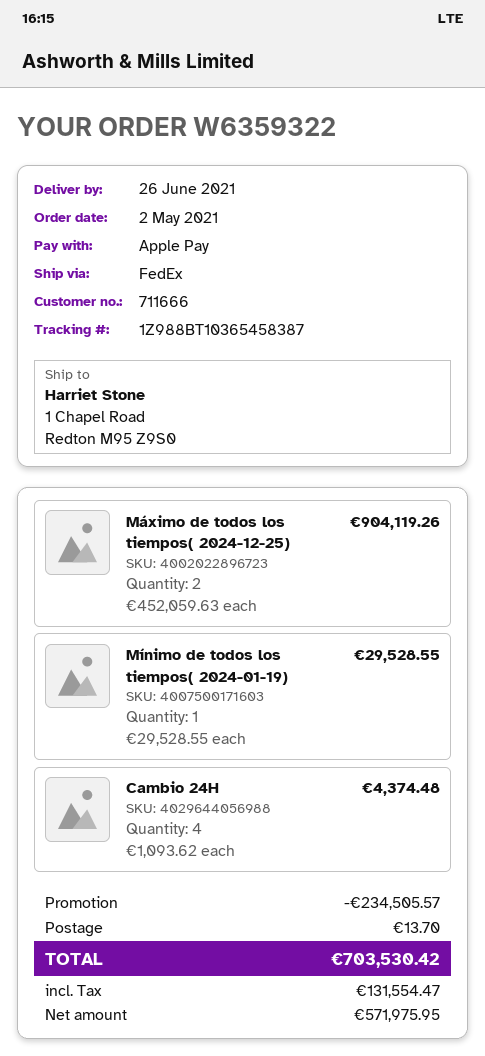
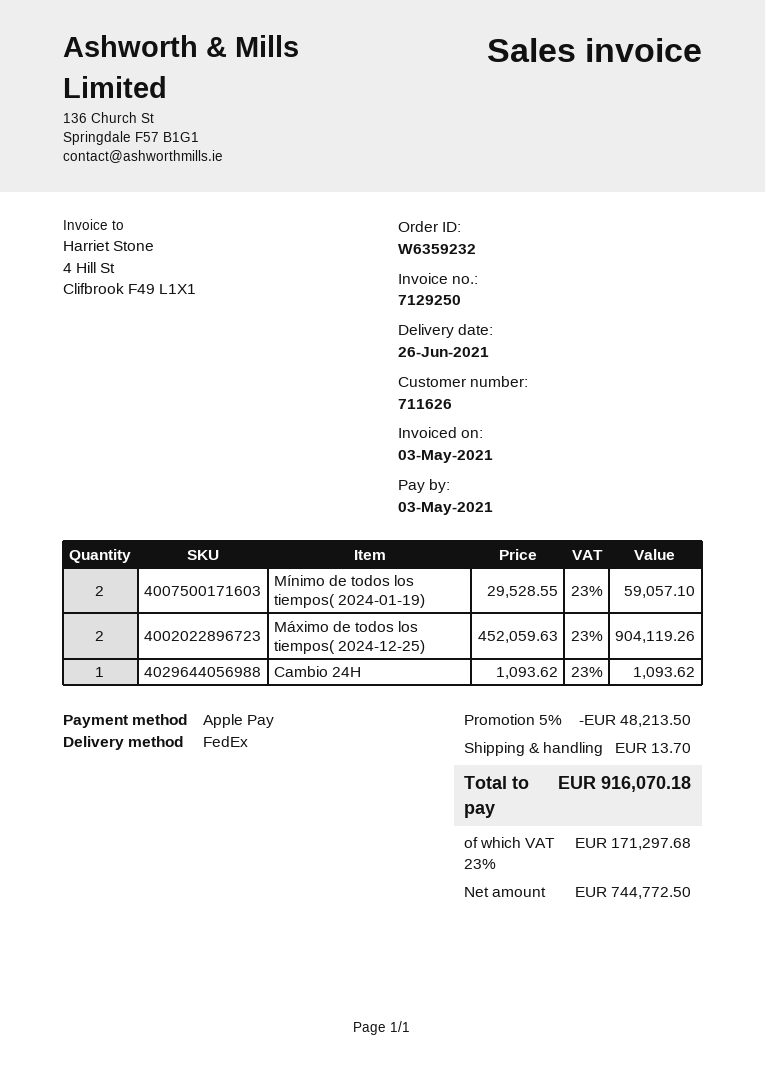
order number: W6359322 -> W6359232
customer number: 711666 -> 711626
Mínimo de todos los tiempos( 2024-01-19): 1 x 29528.55 = 29528.55 -> 2 x 29528.55 = 59057.10
Cambio 24H: 4 x 1093.62 = 4374.48 -> 1 x 1093.62 = 1093.62
discount: 234505.57 -> 48213.50
net: 571975.95 -> 744772.50
tax: 131554.47 -> 171297.68
total: 703530.42 -> 916070.18

